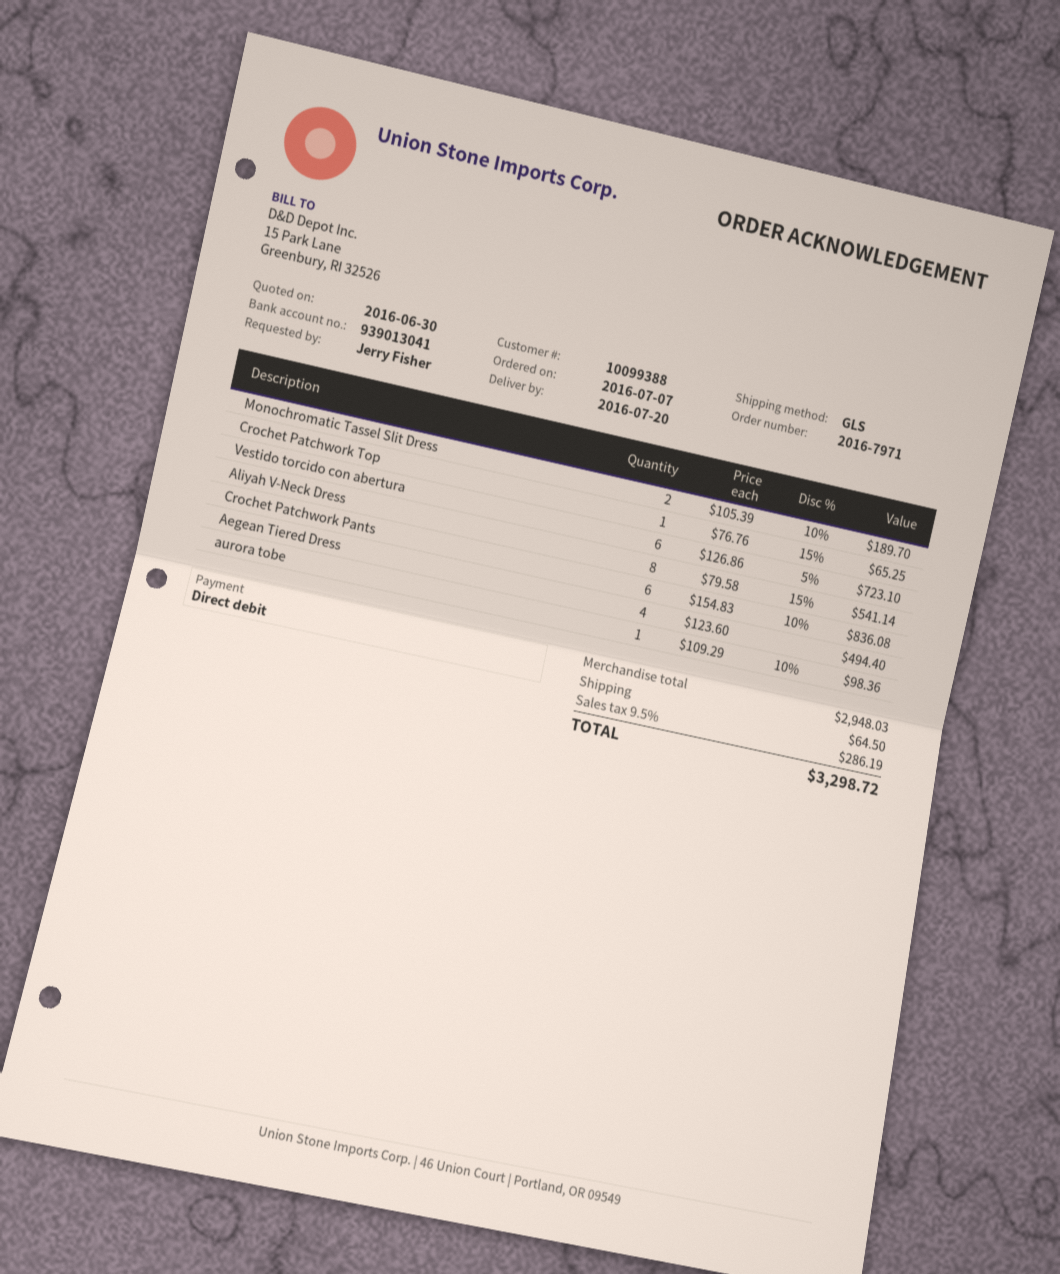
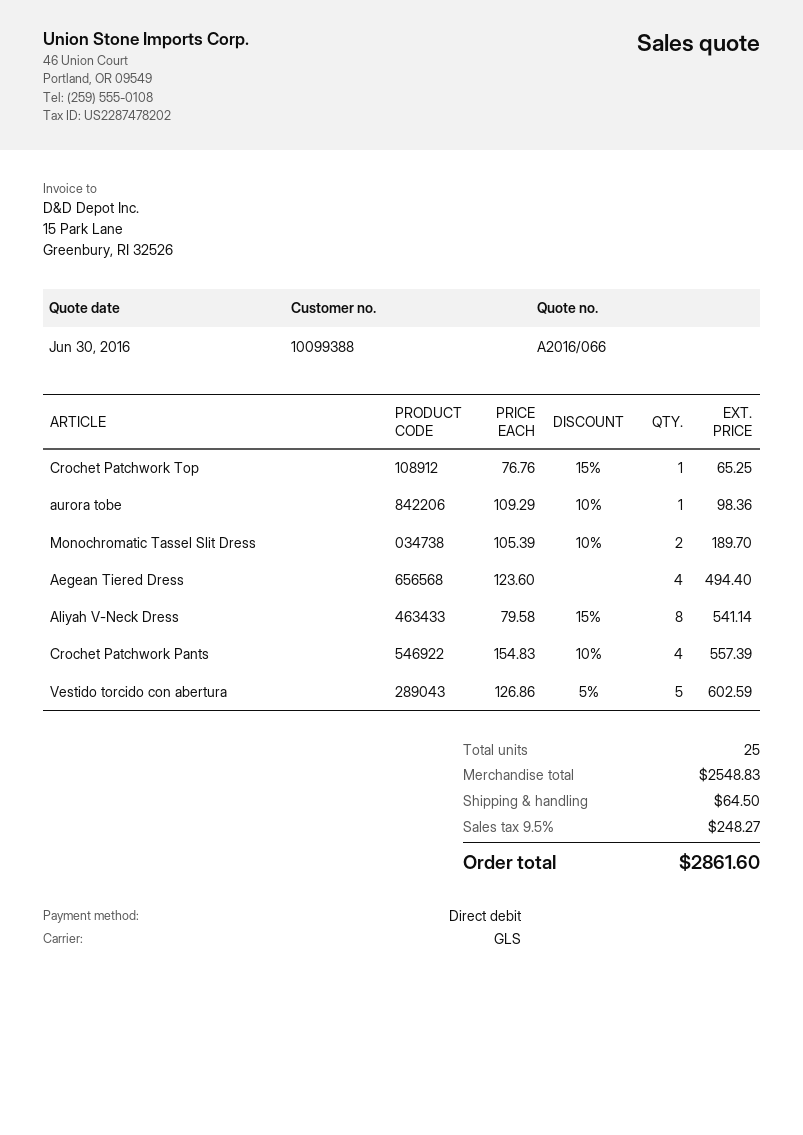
Vestido torcido con abertura: 6 x 126.86 - 5% = 723.10 -> 5 x 126.86 - 5% = 602.59
Crochet Patchwork Pants: 6 x 154.83 - 10% = 836.08 -> 4 x 154.83 - 10% = 557.39
subtotal: 2948.03 -> 2548.83
tax: 9.5% = 286.19 -> 9.5% = 248.27
total: 3298.72 -> 2861.60

